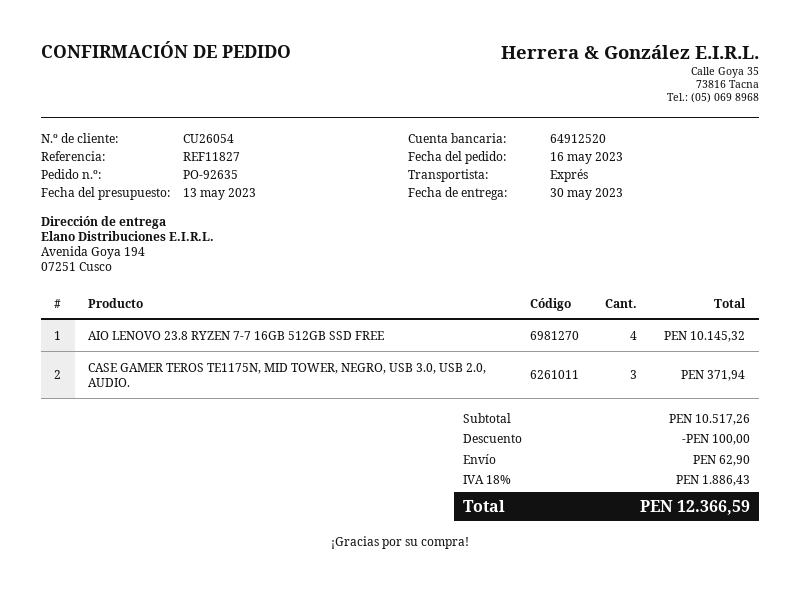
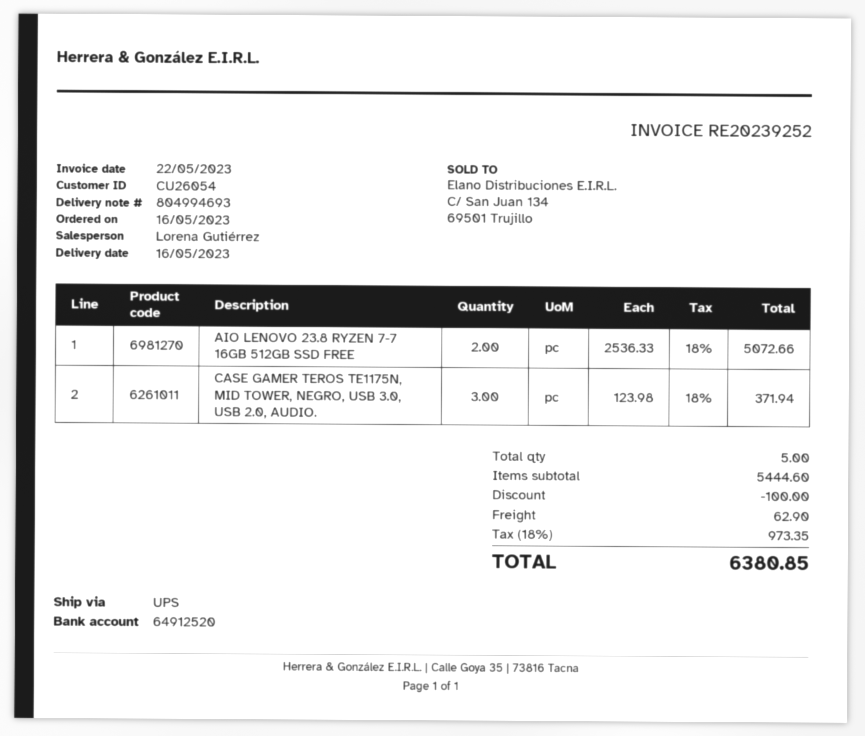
delivery date: 2023-05-30 -> 2023-05-16
shipping method: express -> UPS
AIO LENOVO 23.8 RYZEN 7-7 16GB 512GB SSD FREE: 4 for 10145.32 -> 2 for 5072.66
subtotal: 10517.26 -> 5444.60
tax: 18% = 1886.43 -> 18% = 973.35
total: 12366.59 -> 6380.85

